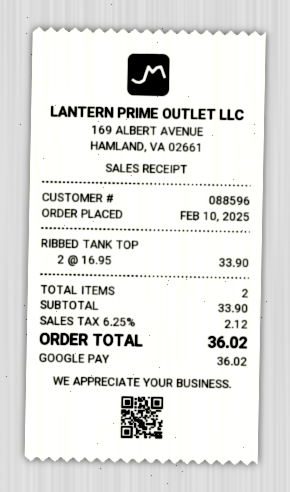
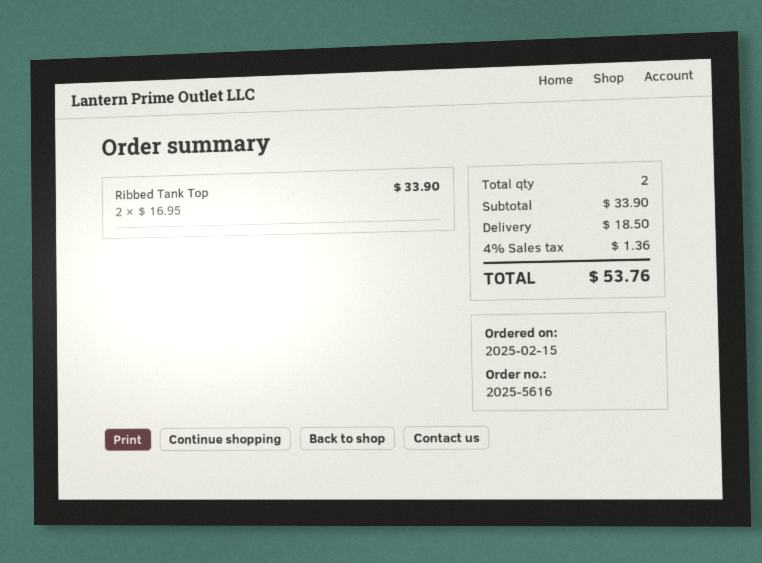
order date: 2025-02-10 -> 2025-02-15
shipping: none -> 18.50
tax: 6.25% = 2.12 -> 4% = 1.36
total: 36.02 -> 53.76

